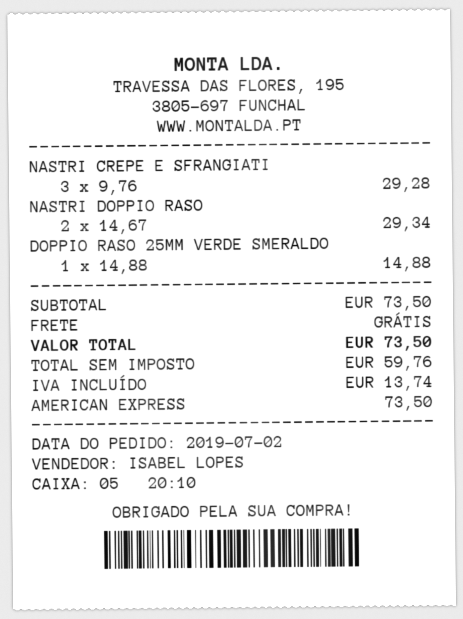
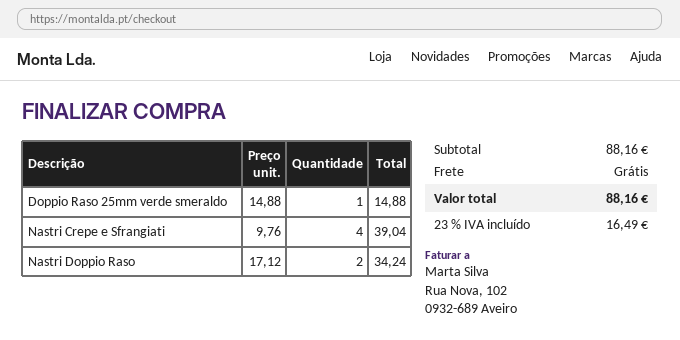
NASTRI CREPE E SFRANGIATI: 3 x 9.76 = 29.28 -> 4 x 9.76 = 39.04
NASTRI DOPPIO RASO: 2 x 14.67 = 29.34 -> 2 x 17.12 = 34.24
subtotal: 73.50 -> 88.16
tax: 13.74 -> 16.49
total: 73.50 -> 88.16

